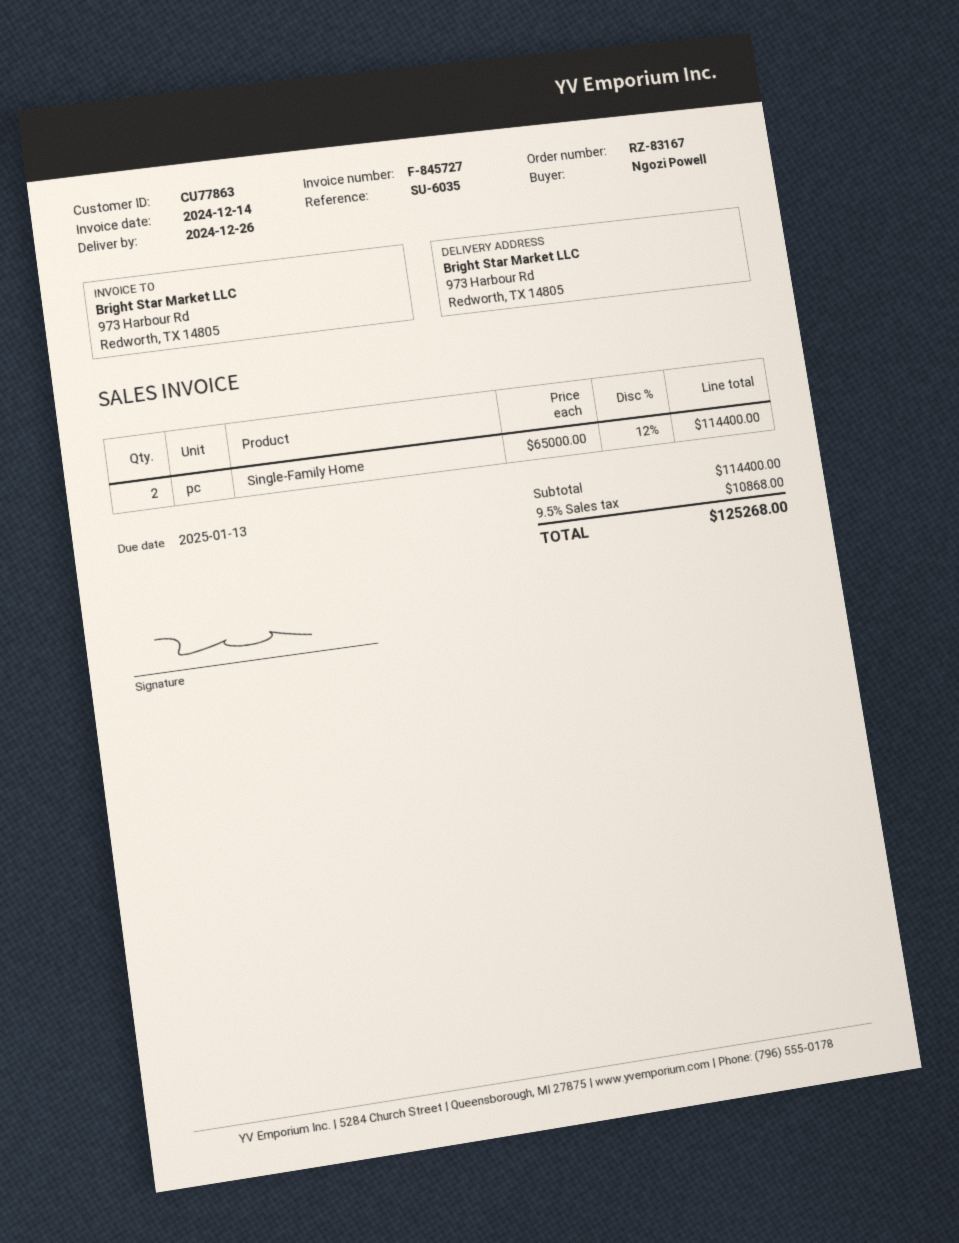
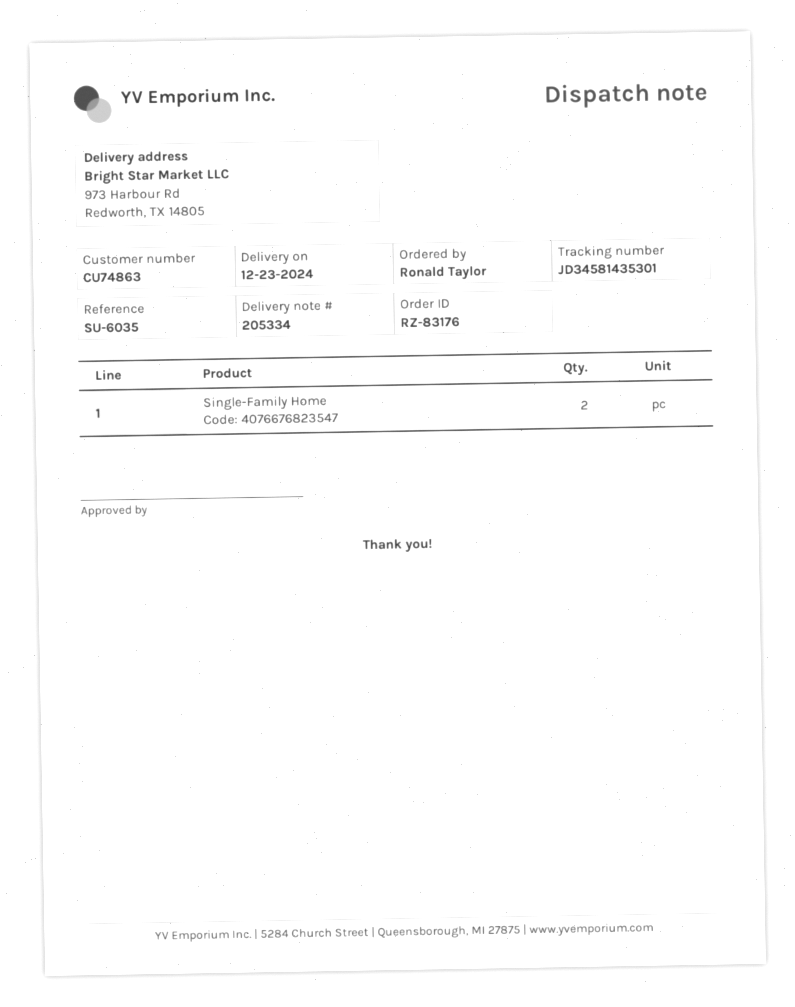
order number: RZ-83167 -> RZ-83176
delivery date: 2024-12-26 -> 2024-12-23
customer number: CU77863 -> CU74863
ordered by: Ngozi Powell -> Ronald Taylor

